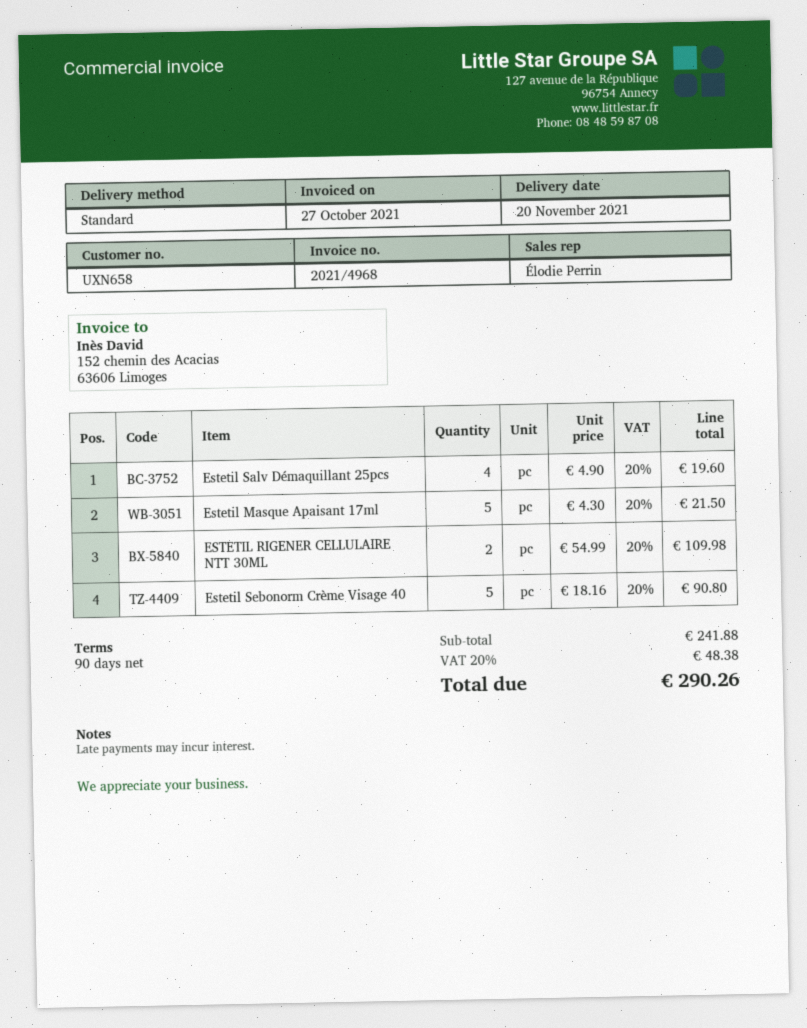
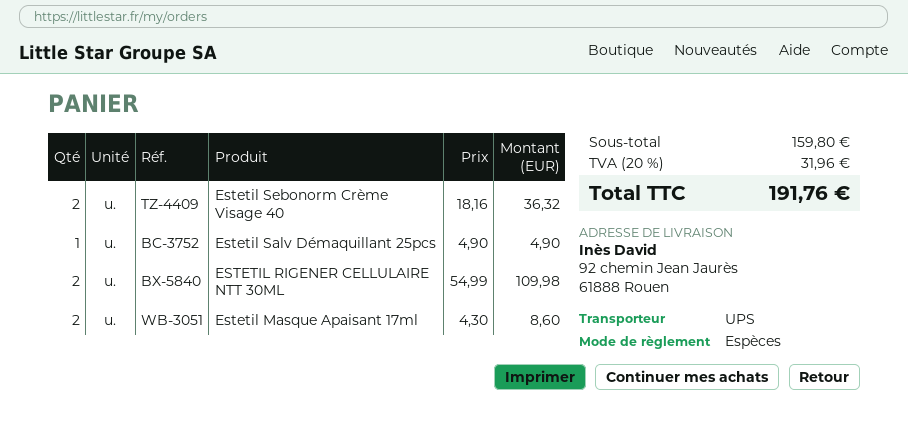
shipping method: standard -> UPS
Estetil Salv Démaquillant 25pcs: 4 x 4.90 = 19.60 -> 1 x 4.90 = 4.90
Estetil Masque Apaisant 17ml: 5 x 4.30 = 21.50 -> 2 x 4.30 = 8.60
Estetil Sebonorm Crème Visage 40: 5 x 18.16 = 90.80 -> 2 x 18.16 = 36.32
subtotal: 241.88 -> 159.80
tax: 20% = 48.38 -> 20% = 31.96
total: 290.26 -> 191.76

